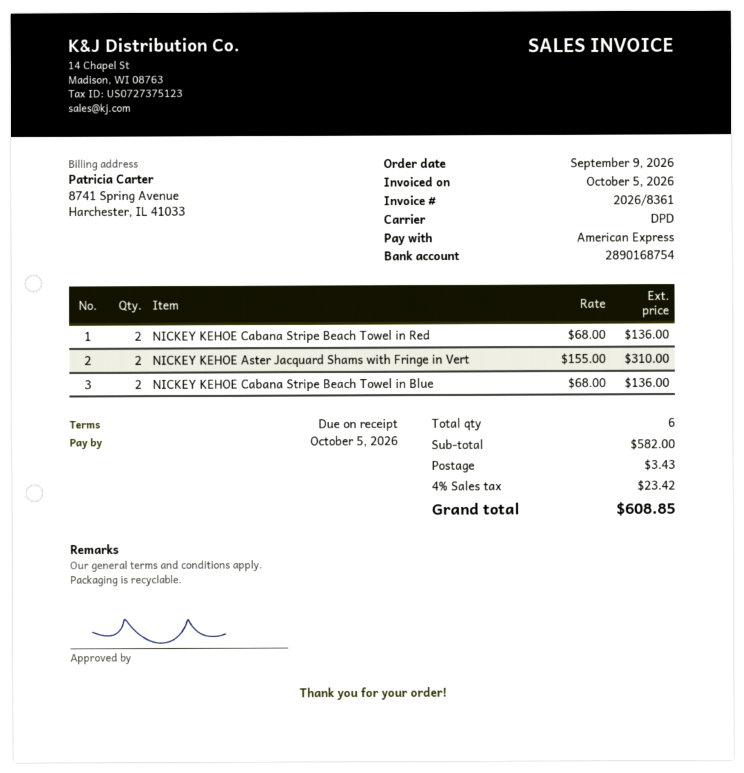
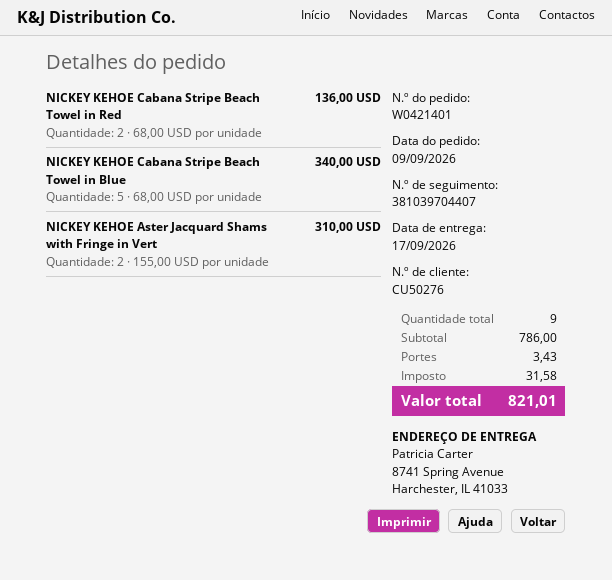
NICKEY KEHOE Cabana Stripe Beach Towel in Blue: 2 x 68.00 = 136.00 -> 5 x 68.00 = 340.00
total quantity: 6 -> 9
subtotal: 582.00 -> 786.00
tax: 23.42 -> 31.58
total: 608.85 -> 821.01

